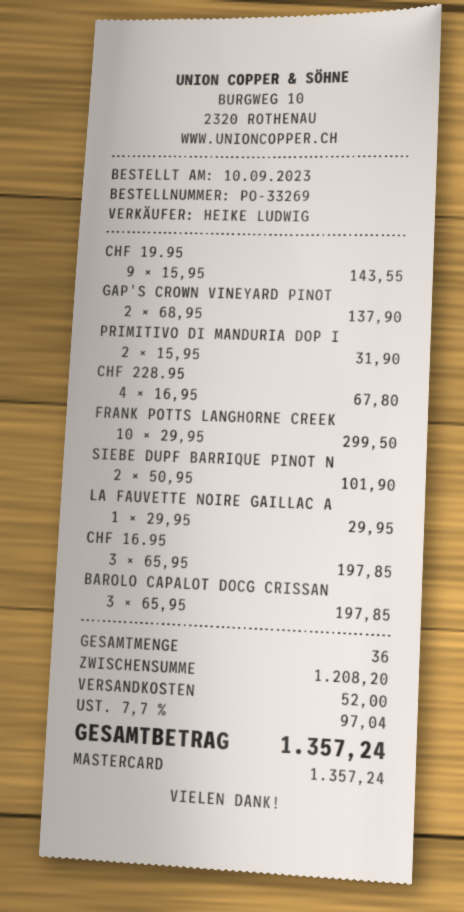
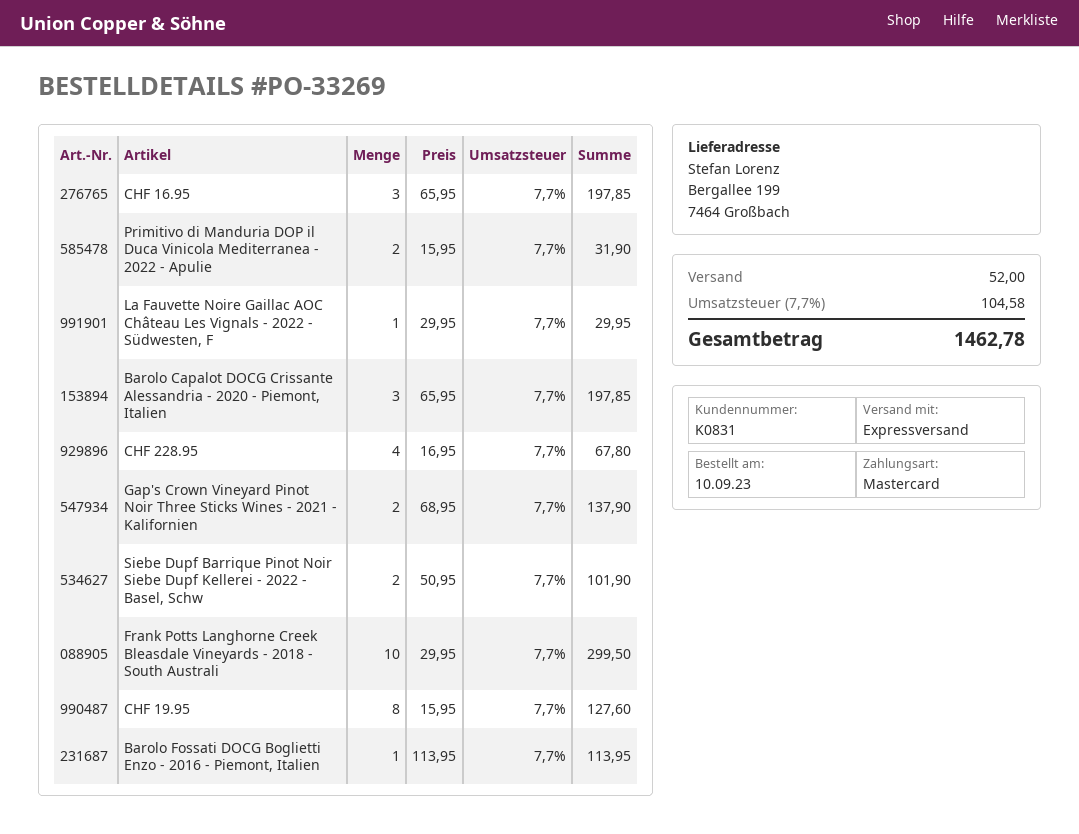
CHF 19.95: 9 x 15.95 = 143.55 -> 8 x 15.95 = 127.60
Barolo Fossati DOCG Boglietti Enzo - 2016 - Piemont, Italien: none -> 1 x 113.95 = 113.95
tax: 7.7% = 97.04 -> 7.7% = 104.58
total: 1357.24 -> 1462.78

